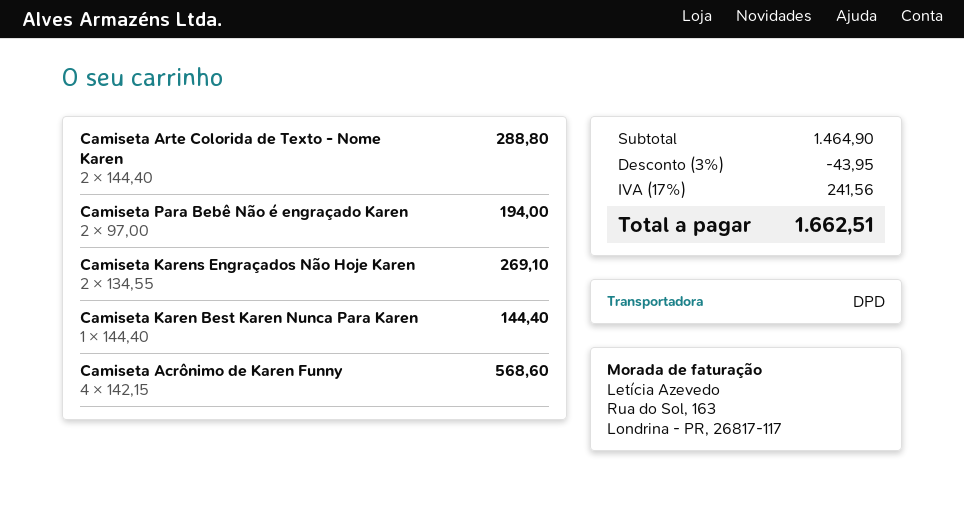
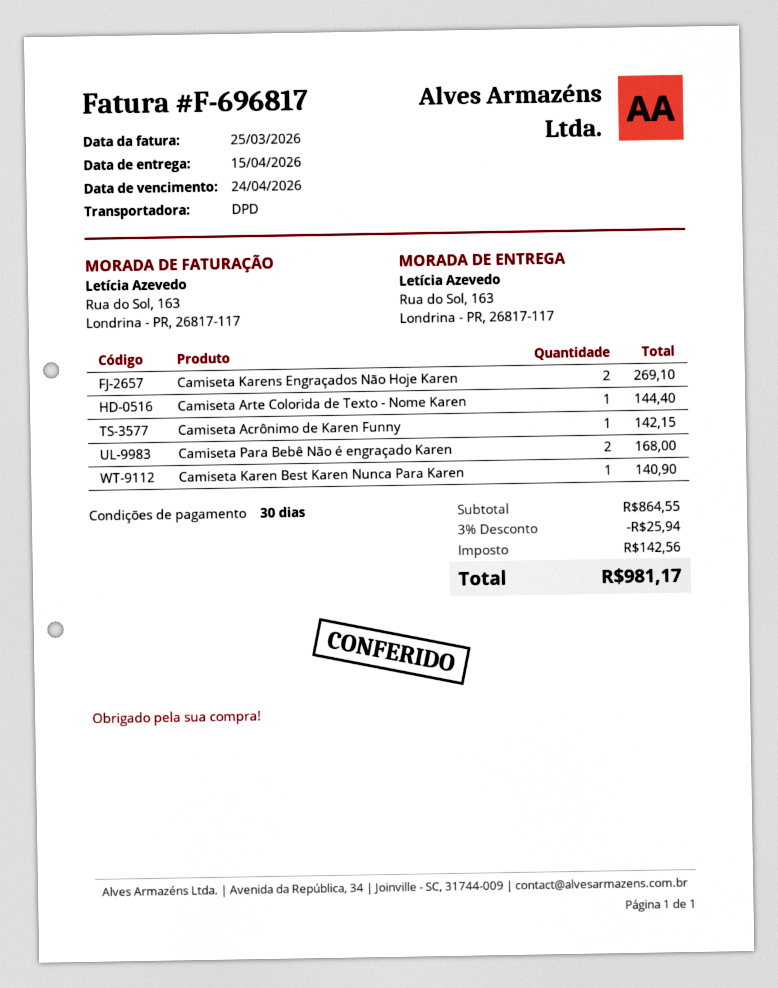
Camiseta Arte Colorida de Texto - Nome Karen: 2 for 288.80 -> 1 for 144.40
Camiseta Para Bebê Não é engraçado Karen: 2 for 194.00 -> 2 for 168.00
Camiseta Karen Best Karen Nunca Para Karen: 1 for 144.40 -> 1 for 140.90
Camiseta Acrônimo de Karen Funny: 4 for 568.60 -> 1 for 142.15
subtotal: 1464.90 -> 864.55
discount: 3% = 43.95 -> 3% = 25.94
tax: 241.56 -> 142.56
total: 1662.51 -> 981.17

